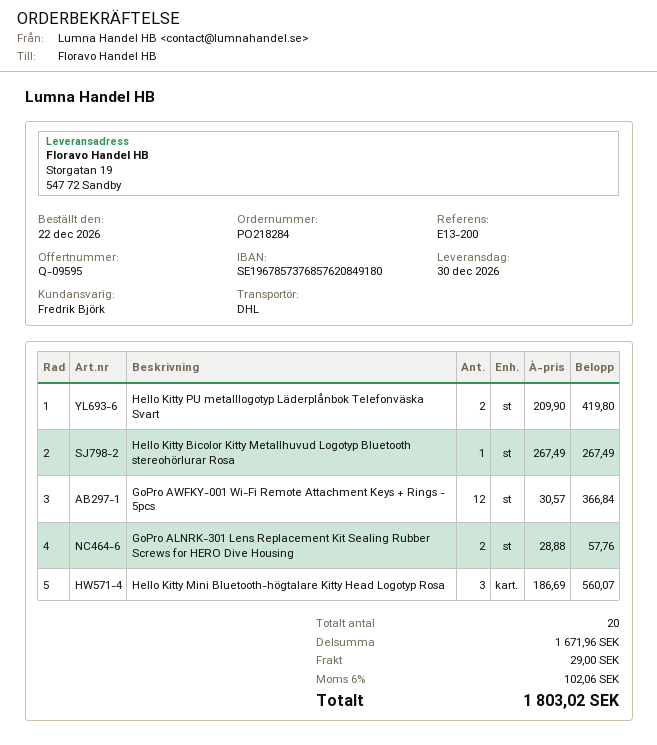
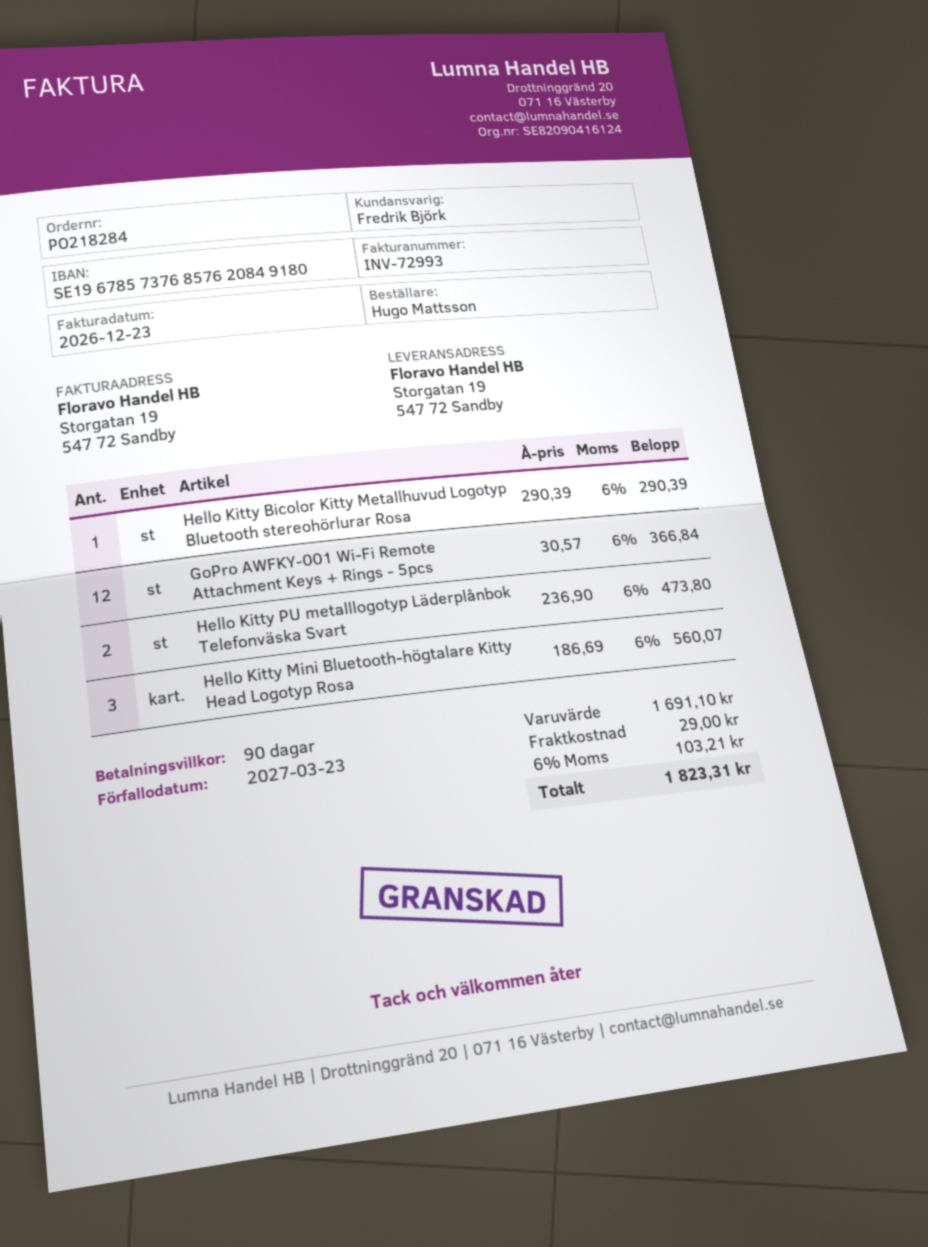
Hello Kitty PU metalllogotyp Läderplånbok Telefonväska Svart: 2 x 209.90 = 419.80 -> 2 x 236.90 = 473.80
Hello Kitty Bicolor Kitty Metallhuvud Logotyp Bluetooth stereohörlurar Rosa: 1 x 267.49 = 267.49 -> 1 x 290.39 = 290.39
GoPro ALNRK-301 Lens Replacement Kit Sealing Rubber Screws for HERO Dive Housing: 2 x 28.88 = 57.76 -> none
subtotal: 1671.96 -> 1691.10
tax: 6% = 102.06 -> 6% = 103.21
total: 1803.02 -> 1823.31

